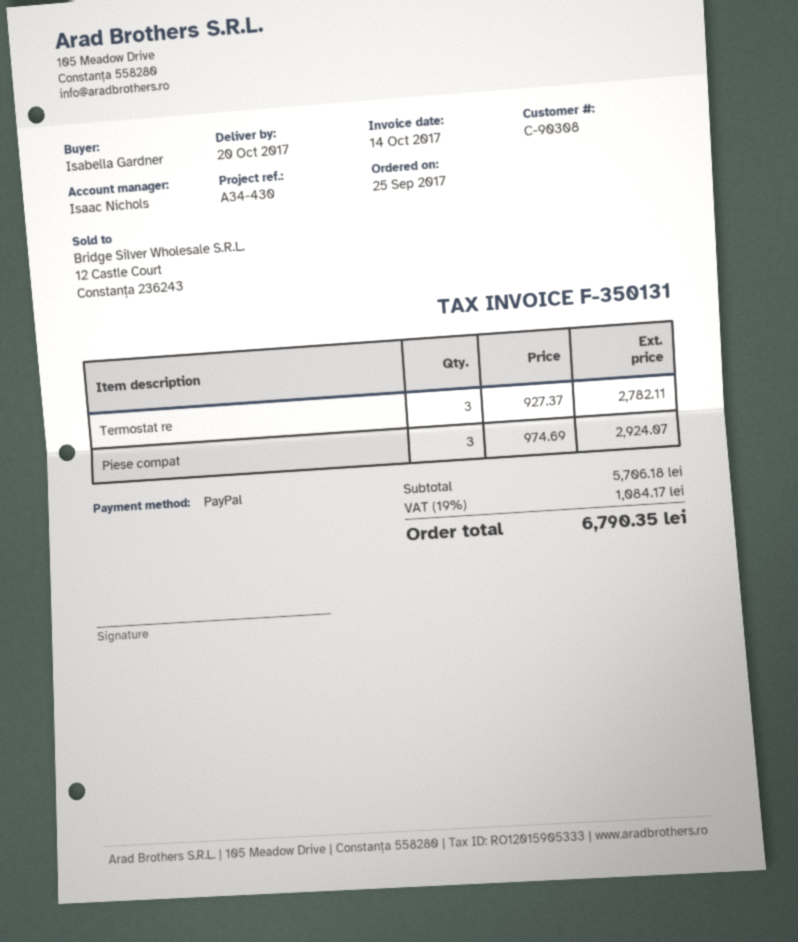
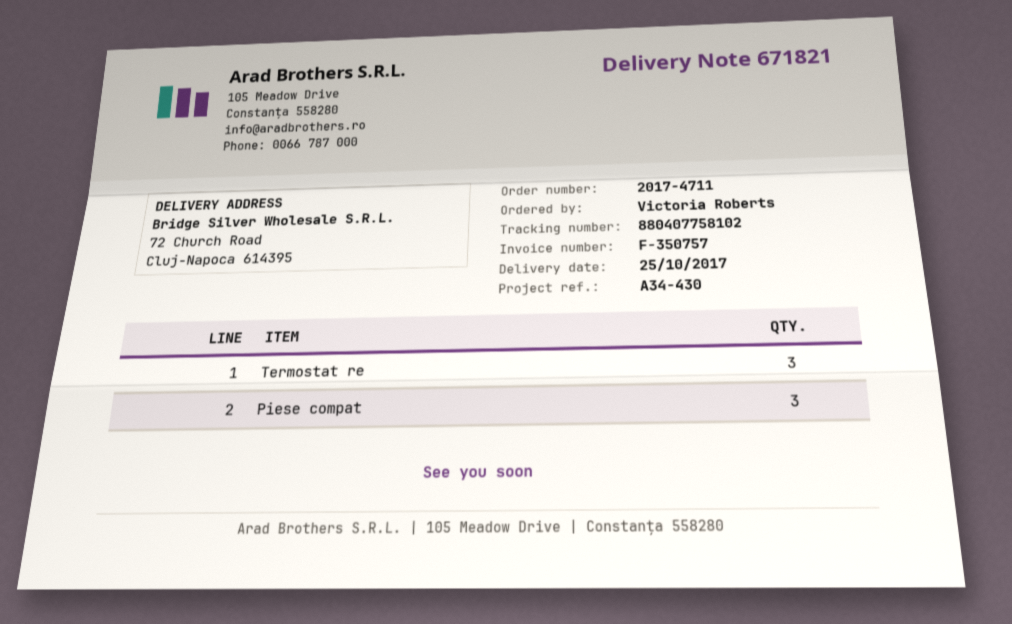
delivery date: 2017-10-20 -> 2017-10-25
invoice number: F-350131 -> F-350757
ordered by: Isabella Gardner -> Victoria Roberts

